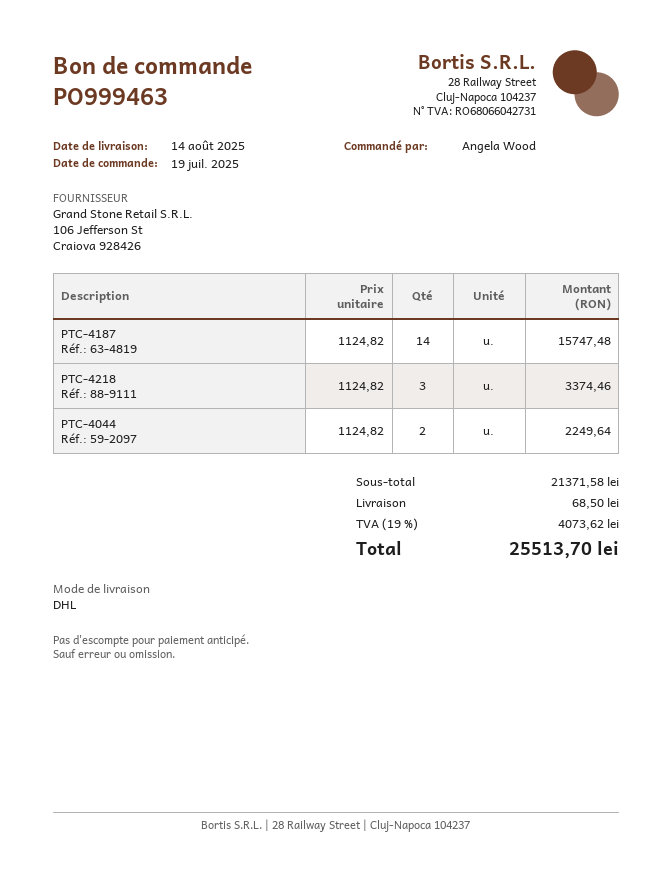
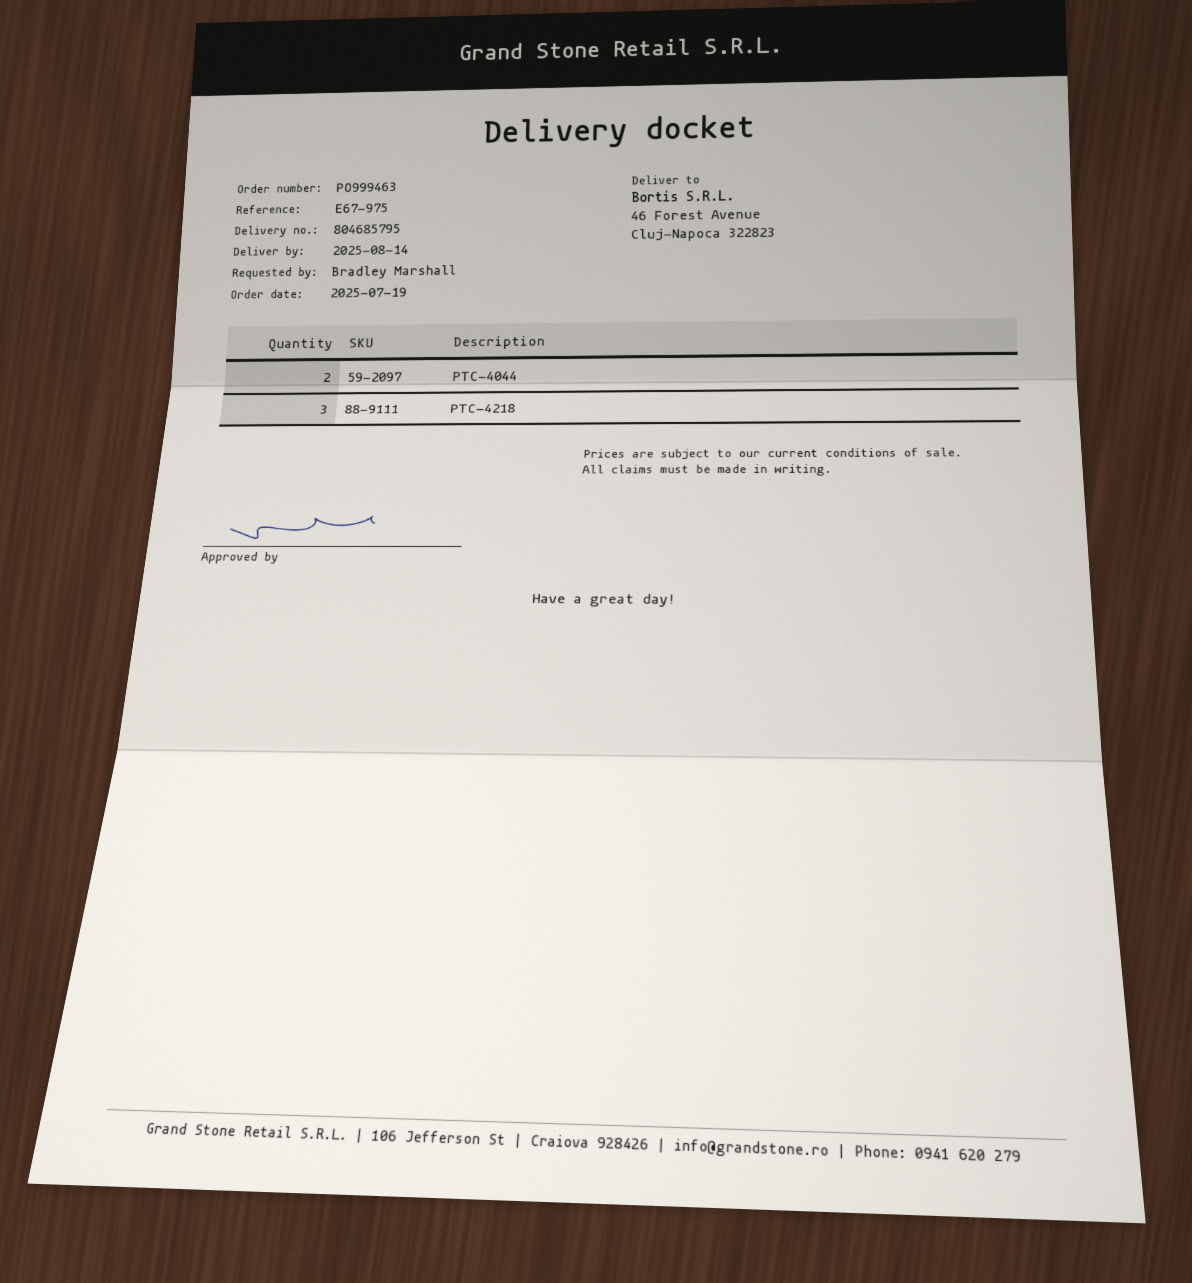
ordered by: Angela Wood -> Bradley Marshall
PTC-4187: 14 -> none

